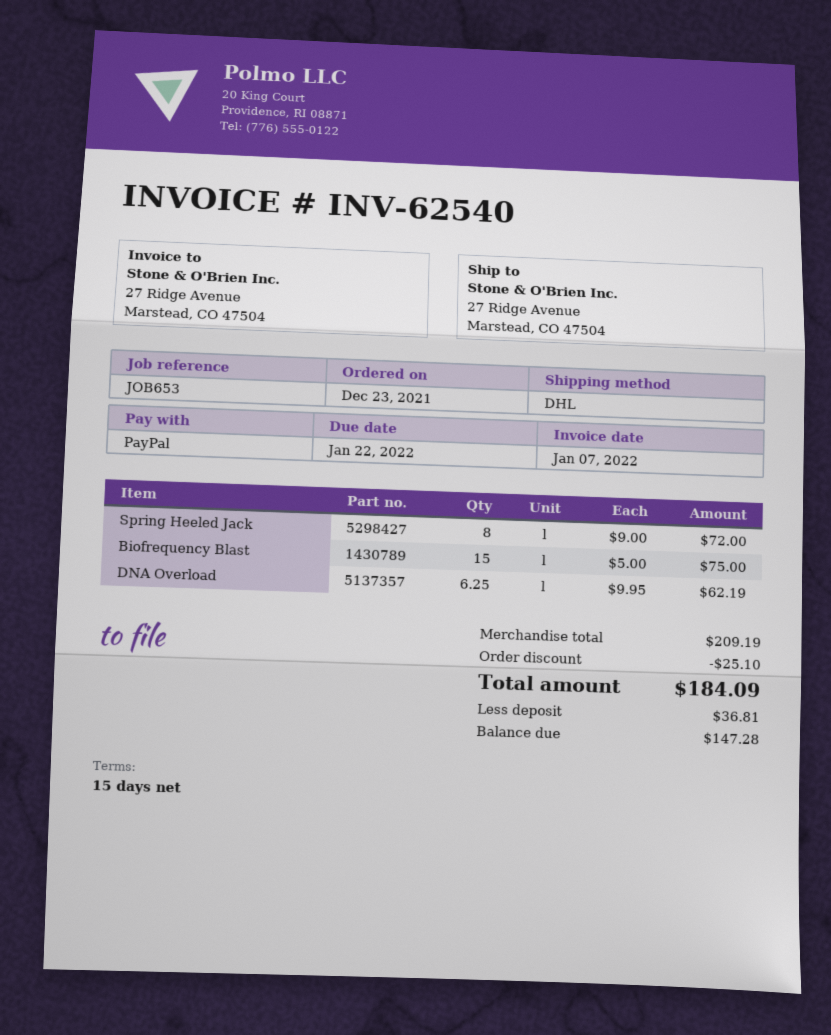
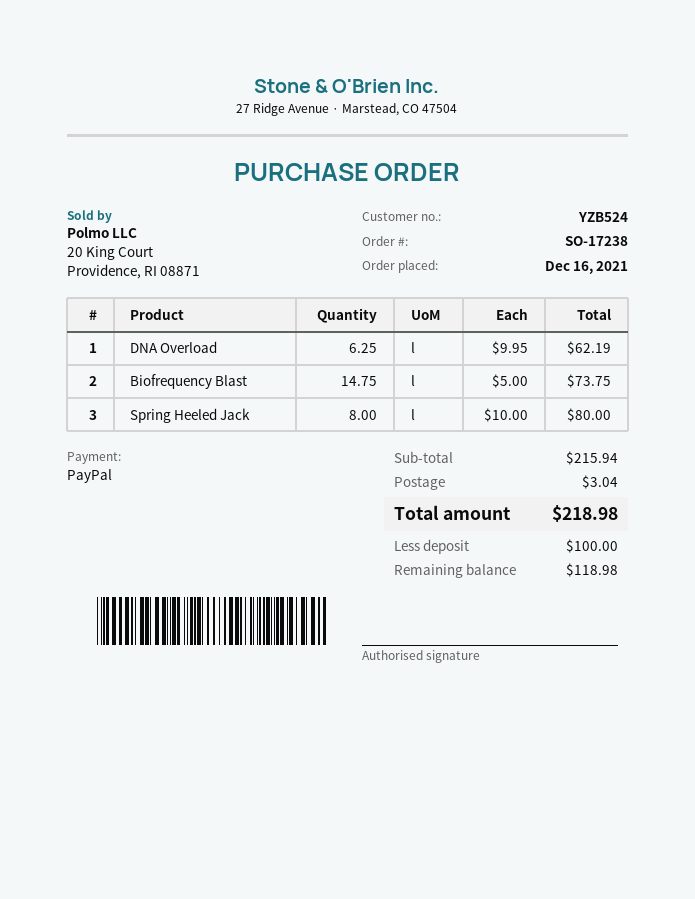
order date: 2021-12-23 -> 2021-12-16
Spring Heeled Jack: 8 x 9.00 = 72.00 -> 8 x 10.00 = 80.00
Biofrequency Blast: 15 x 5.00 = 75.00 -> 14.75 x 5.00 = 73.75
subtotal: 209.19 -> 215.94
discount: 25.10 -> none
shipping: none -> 3.04
total: 184.09 -> 218.98
deposit: 36.81 -> 100.00
balance: 147.28 -> 118.98

